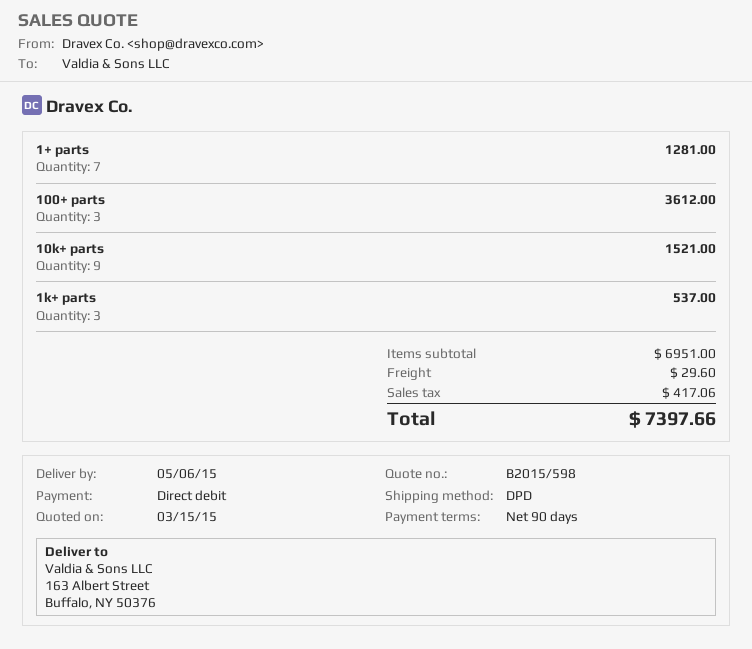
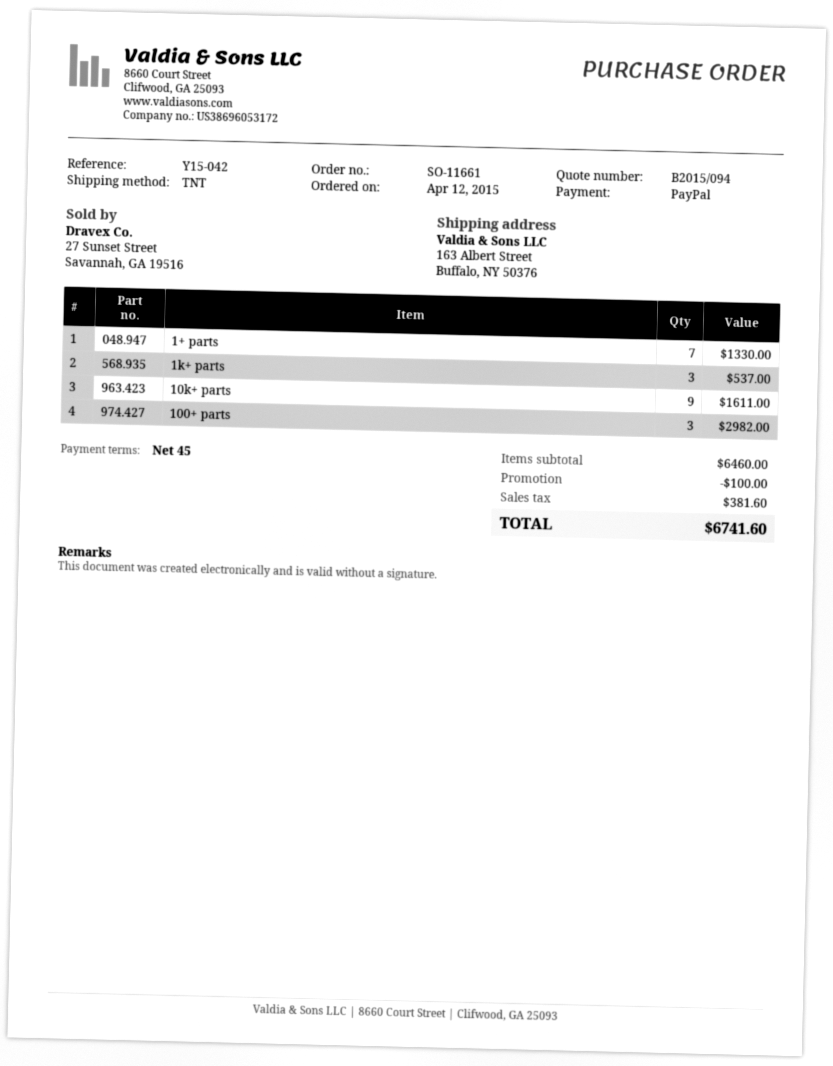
quote number: B2015/598 -> B2015/094
payment terms: 90 days -> 45 days
payment method: direct debit -> PayPal
shipping method: DPD -> TNT
1+ parts: 7 for 1281.00 -> 7 for 1330.00
100+ parts: 3 for 3612.00 -> 3 for 2982.00
10k+ parts: 9 for 1521.00 -> 9 for 1611.00
subtotal: 6951.00 -> 6460.00
discount: none -> 100.00
shipping: 29.60 -> none
tax: 417.06 -> 381.60
total: 7397.66 -> 6741.60

